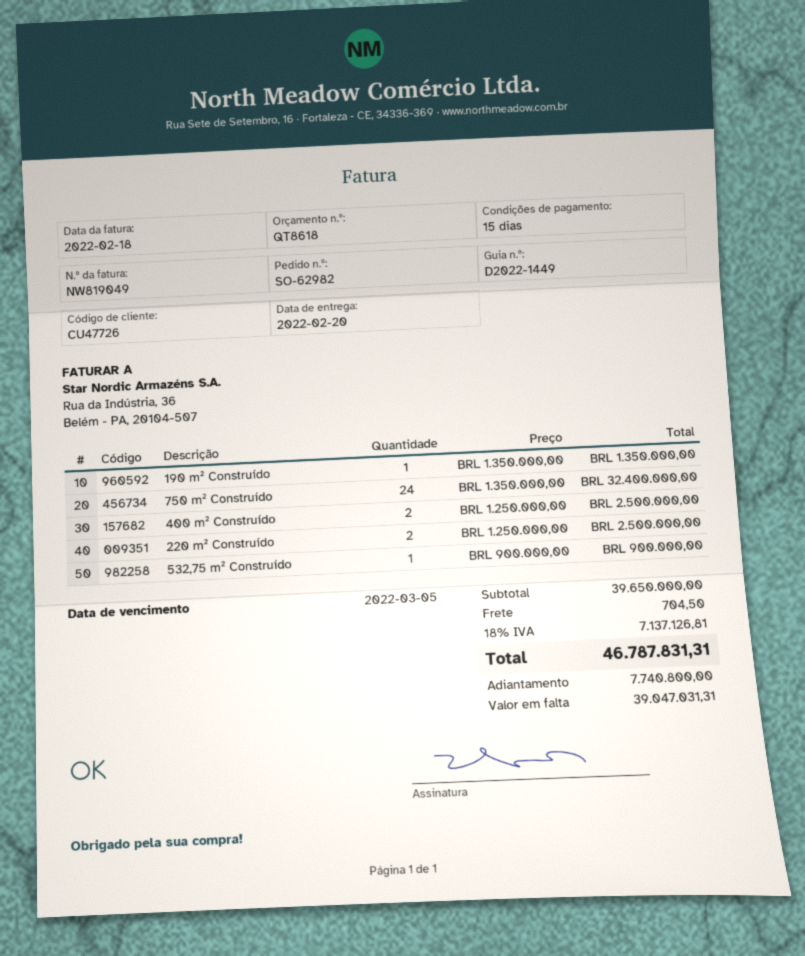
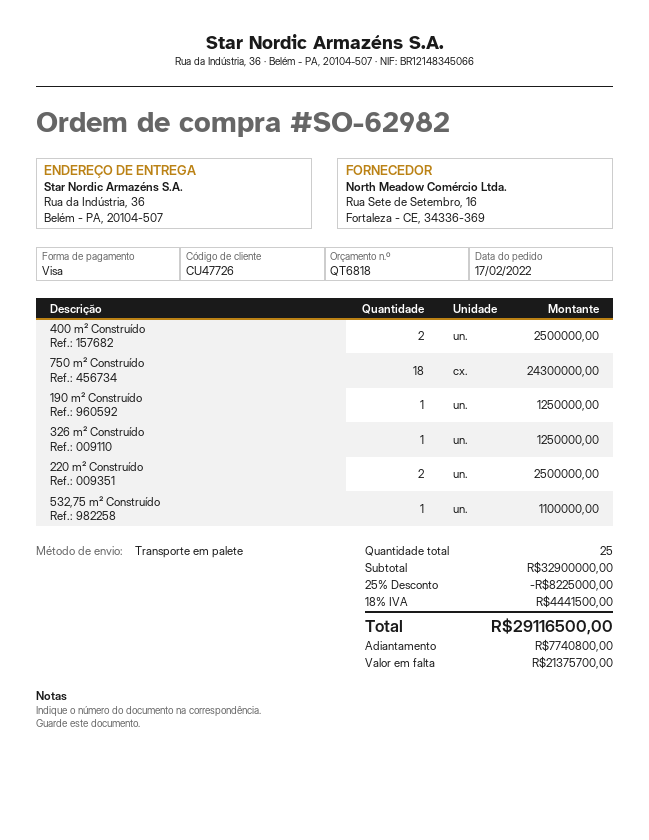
quote number: QT8618 -> QT6818
190 m² Construído: 1 for 1350000.00 -> 1 for 1250000.00
750 m² Construído: 24 for 32400000.00 -> 18 for 24300000.00
532,75 m² Construído: 1 for 900000.00 -> 1 for 1100000.00
326 m² Construído: none -> 1 for 1250000.00
subtotal: 39650000.00 -> 32900000.00
discount: none -> 25% = 8225000.00
shipping: 704.50 -> none
tax: 18% = 7137126.81 -> 18% = 4441500.00
total: 46787831.31 -> 29116500.00
balance: 39047031.31 -> 21375700.00

